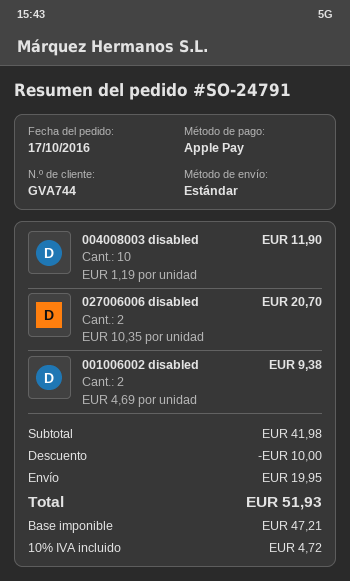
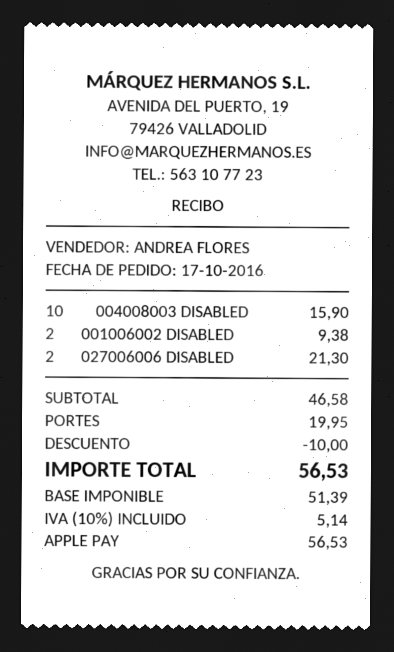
004008003 disabled: 10 for 11.90 -> 10 for 15.90
027006006 disabled: 2 for 20.70 -> 2 for 21.30
subtotal: 41.98 -> 46.58
net: 47.21 -> 51.39
tax: 10% = 4.72 -> 10% = 5.14
total: 51.93 -> 56.53

